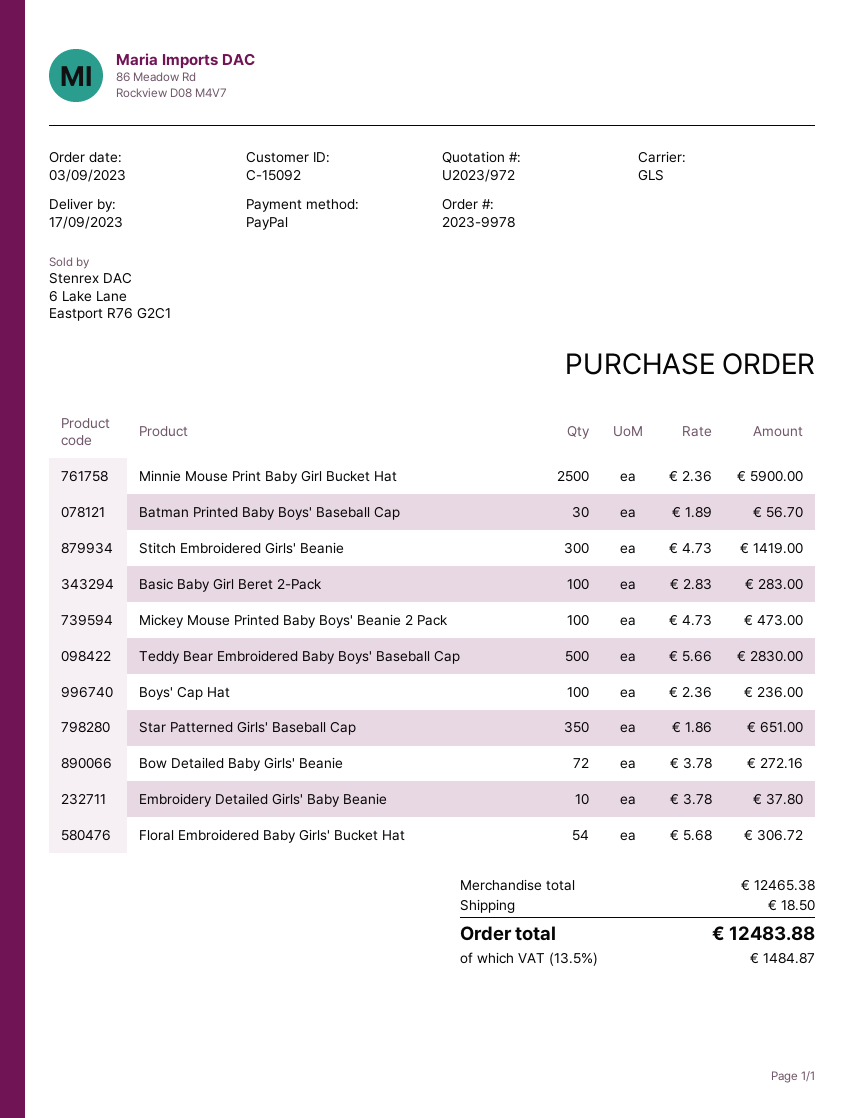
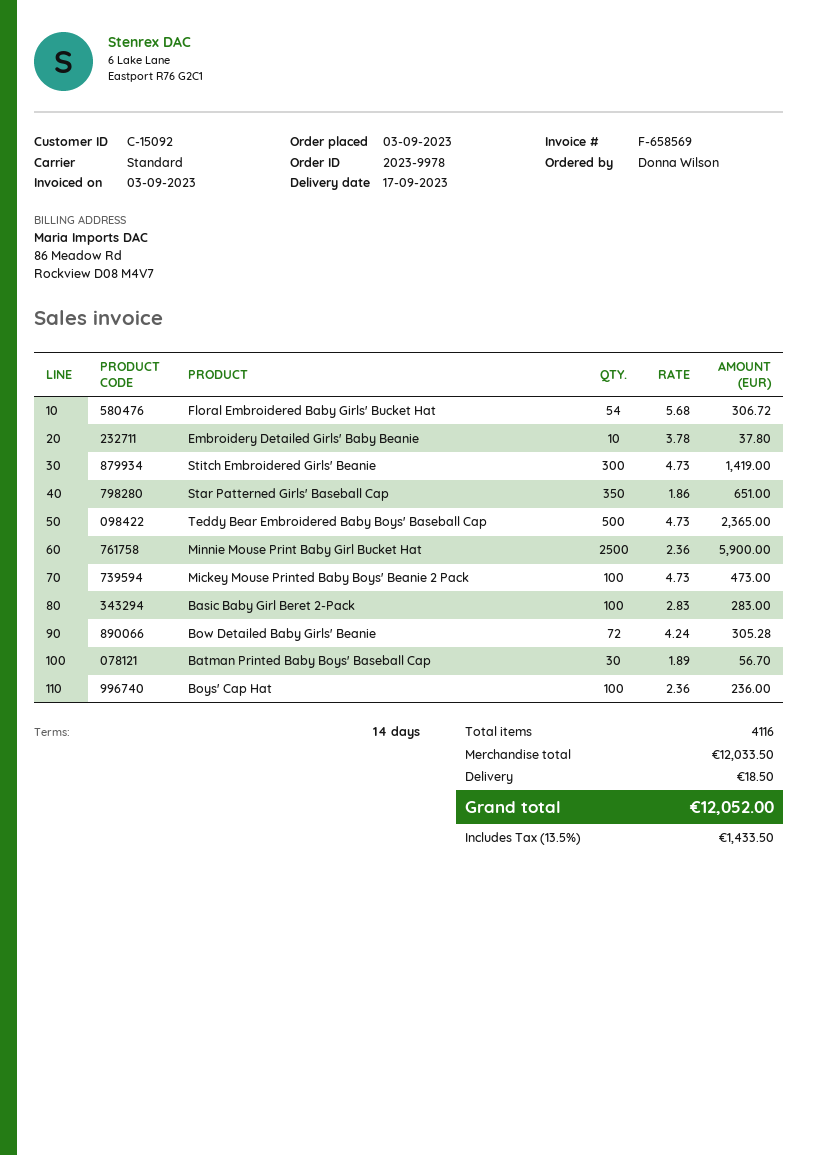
shipping method: GLS -> standard
Teddy Bear Embroidered Baby Boys' Baseball Cap: 500 x 5.66 = 2830.00 -> 500 x 4.73 = 2365.00
Bow Detailed Baby Girls' Beanie: 72 x 3.78 = 272.16 -> 72 x 4.24 = 305.28
subtotal: 12465.38 -> 12033.50
tax: 13.5% = 1484.87 -> 13.5% = 1433.50
total: 12483.88 -> 12052.00

